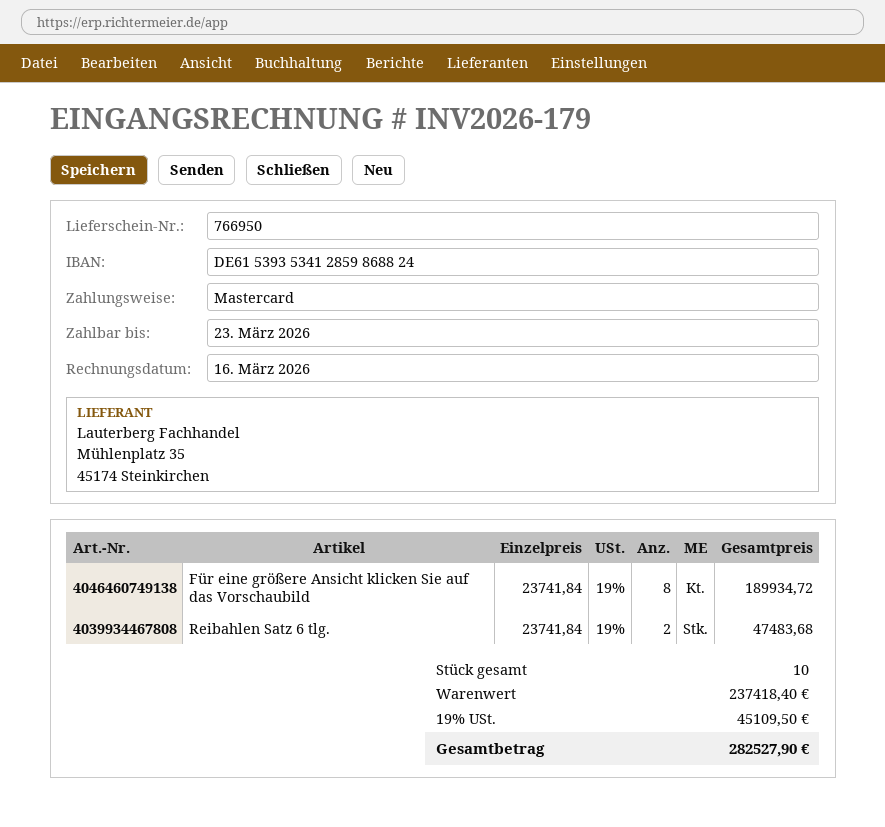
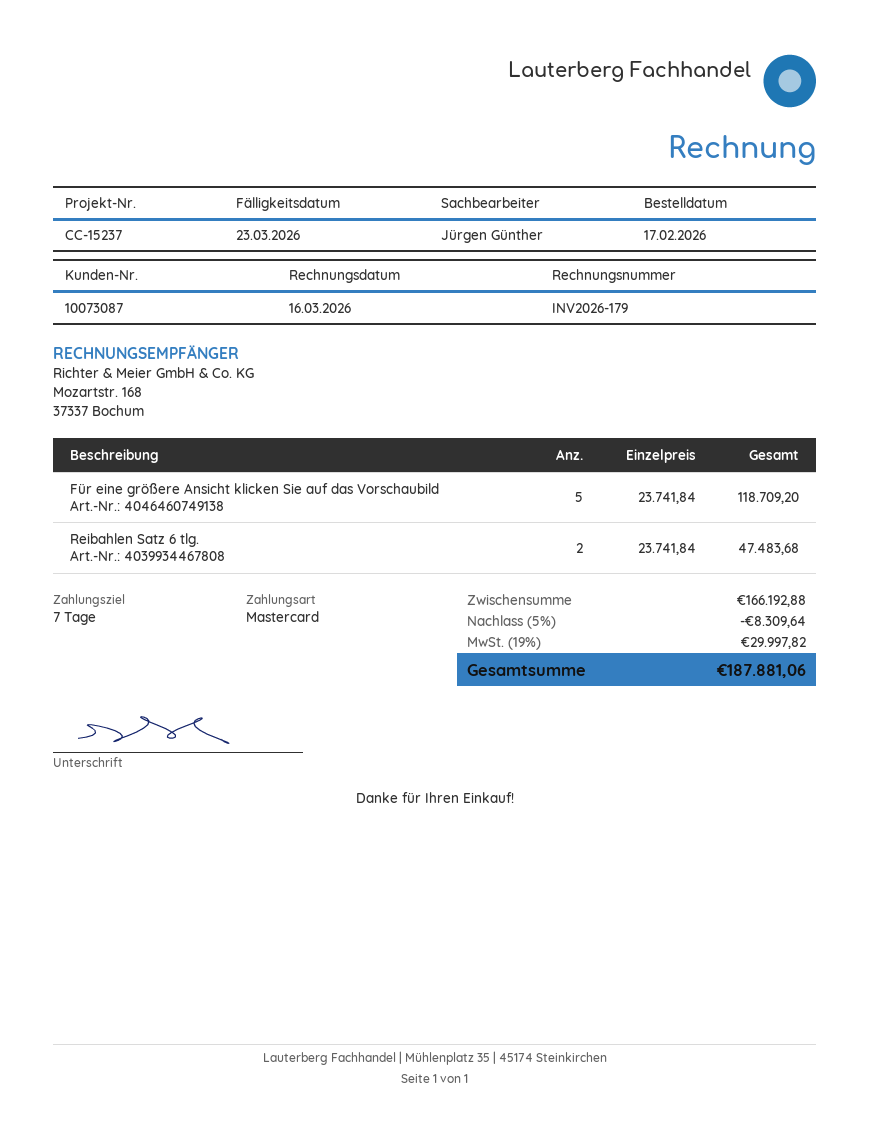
Für eine größere Ansicht klicken Sie auf das Vorschaubild: 8 x 23741.84 = 189934.72 -> 5 x 23741.84 = 118709.20
subtotal: 237418.40 -> 166192.88
discount: none -> 5% = 8309.64
tax: 19% = 45109.50 -> 19% = 29997.82
total: 282527.90 -> 187881.06

